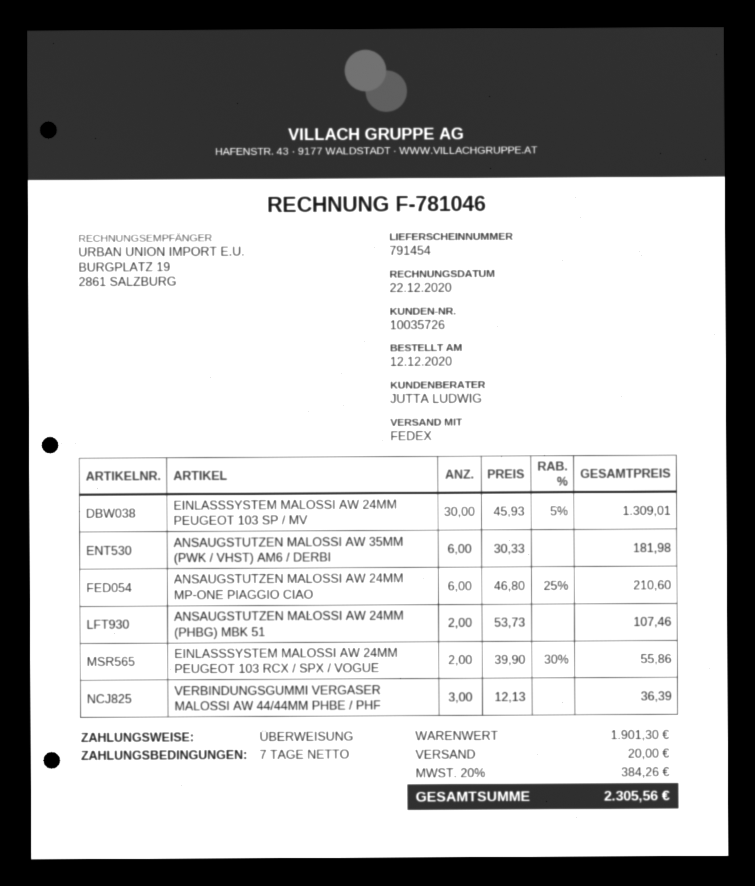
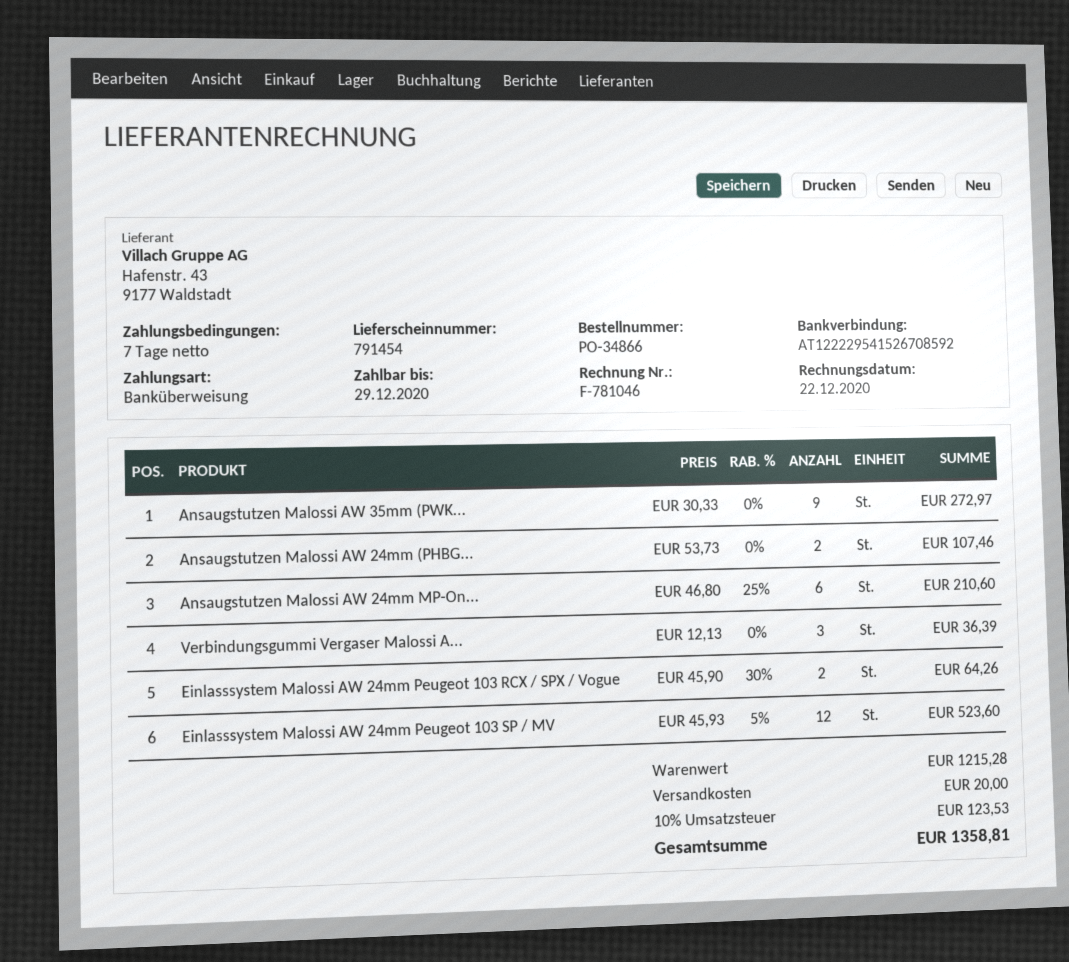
EINLASSSYSTEM MALOSSI AW 24MM PEUGEOT 103 SP / MV: 30 x 45.93 - 5% = 1309.01 -> 12 x 45.93 - 5% = 523.60
ANSAUGSTUTZEN MALOSSI AW 35MM (PWK / VHST) AM6 / DERBI: 6 x 30.33 = 181.98 -> 9 x 30.33 = 272.97
EINLASSSYSTEM MALOSSI AW 24MM PEUGEOT 103 RCX / SPX / VOGUE: 2 x 39.90 - 30% = 55.86 -> 2 x 45.90 - 30% = 64.26
subtotal: 1901.30 -> 1215.28
tax: 20% = 384.26 -> 10% = 123.53
total: 2305.56 -> 1358.81

